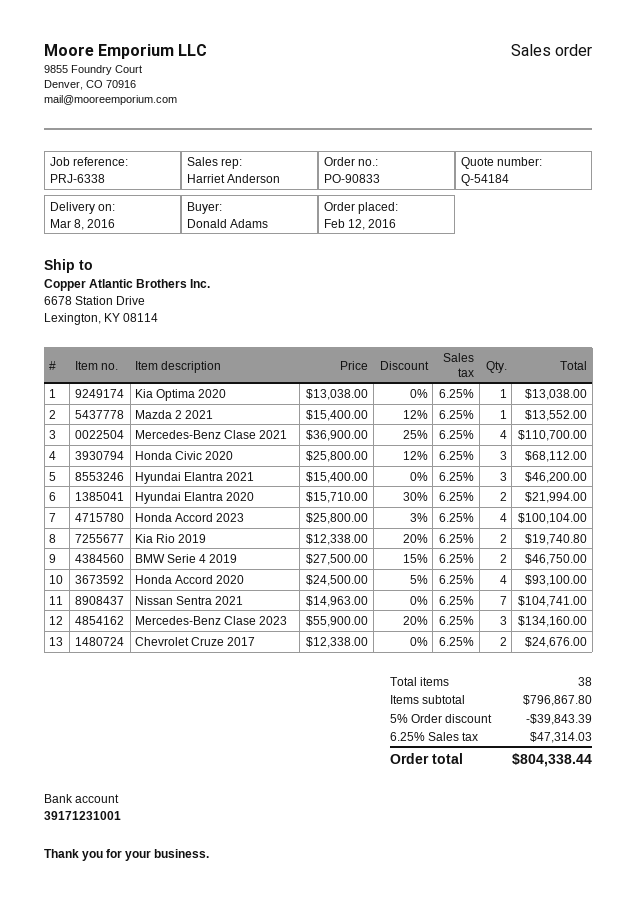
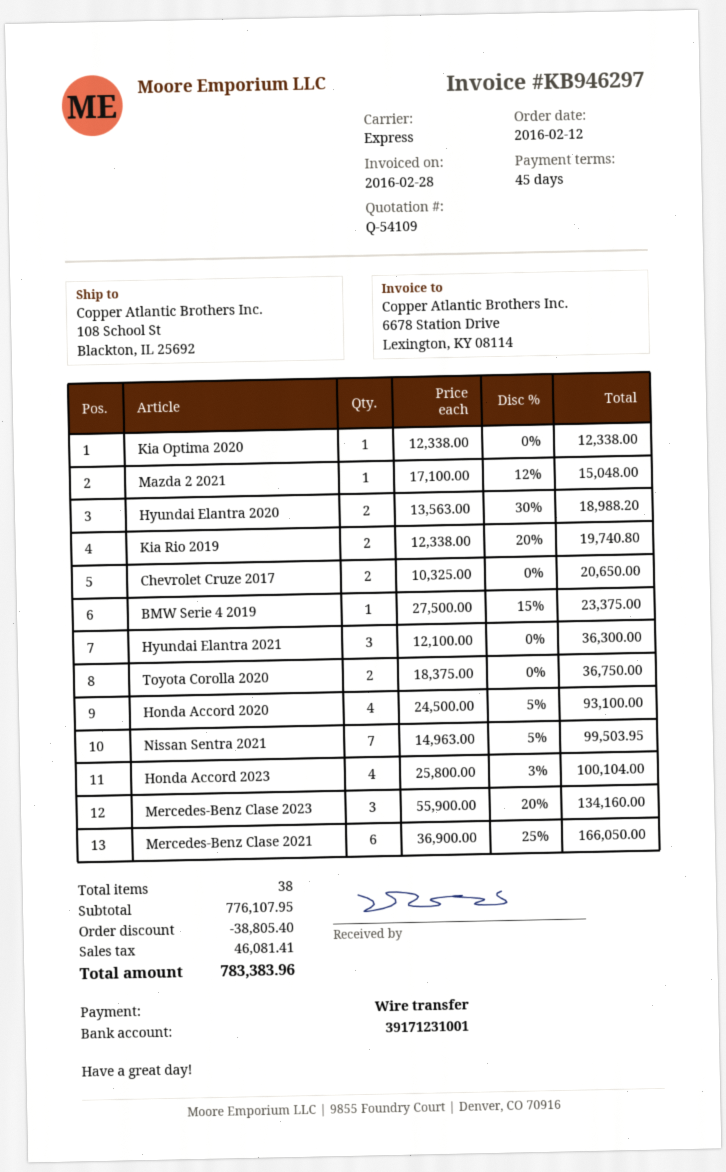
quote number: Q-54184 -> Q-54109
ship to: 6678 Station Drive, Lexington, KY 08114 -> 108 School St, Blackton, IL 25692
Kia Optima 2020: 1 x 13038.00 = 13038.00 -> 1 x 12338.00 = 12338.00
Mazda 2 2021: 1 x 15400.00 - 12% = 13552.00 -> 1 x 17100.00 - 12% = 15048.00
Mercedes-Benz Clase 2021: 4 x 36900.00 - 25% = 110700.00 -> 6 x 36900.00 - 25% = 166050.00
Honda Civic 2020: 3 x 25800.00 - 12% = 68112.00 -> none
Hyundai Elantra 2021: 3 x 15400.00 = 46200.00 -> 3 x 12100.00 = 36300.00
Hyundai Elantra 2020: 2 x 15710.00 - 30% = 21994.00 -> 2 x 13563.00 - 30% = 18988.20
BMW Serie 4 2019: 2 x 27500.00 - 15% = 46750.00 -> 1 x 27500.00 - 15% = 23375.00
Nissan Sentra 2021: 7 x 14963.00 = 104741.00 -> 7 x 14963.00 - 5% = 99503.95
Chevrolet Cruze 2017: 2 x 12338.00 = 24676.00 -> 2 x 10325.00 = 20650.00
Toyota Corolla 2020: none -> 2 x 18375.00 = 36750.00
subtotal: 796867.80 -> 776107.95
discount: 39843.39 -> 38805.40
tax: 47314.03 -> 46081.41
total: 804338.44 -> 783383.96

